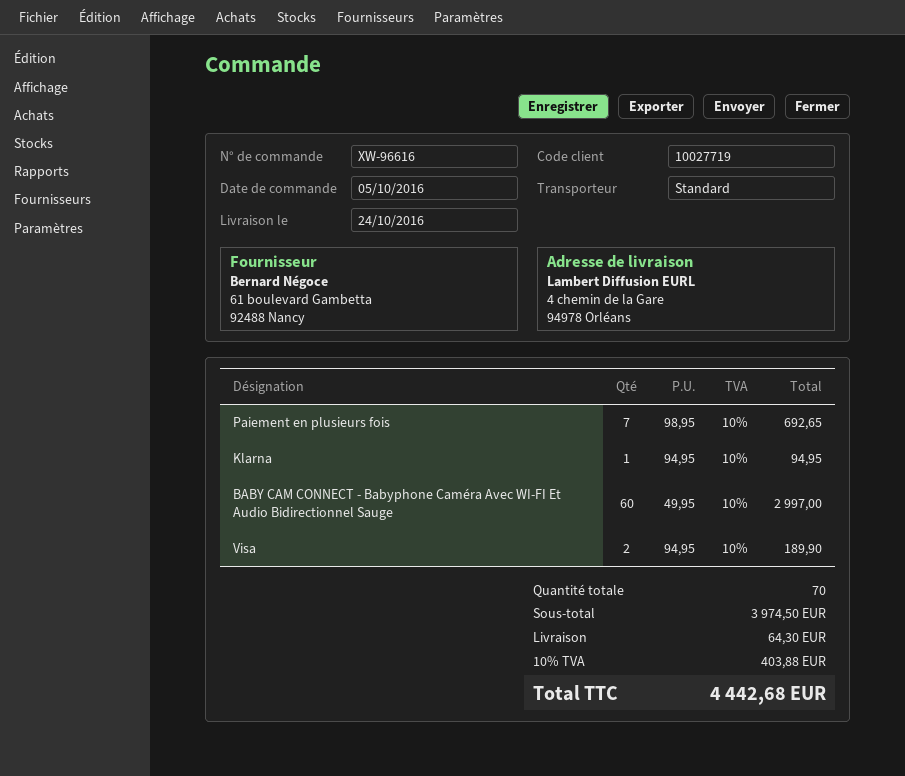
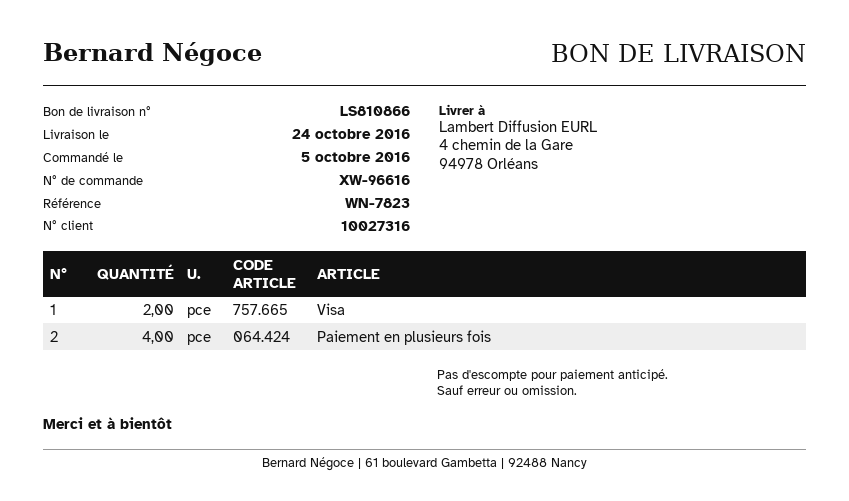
customer number: 10027719 -> 10027316
Paiement en plusieurs fois: 7 -> 4
Klarna: 1 -> none
BABY CAM CONNECT - Babyphone Caméra Avec WI-FI Et Audio Bidirectionnel Sauge: 60 -> none

